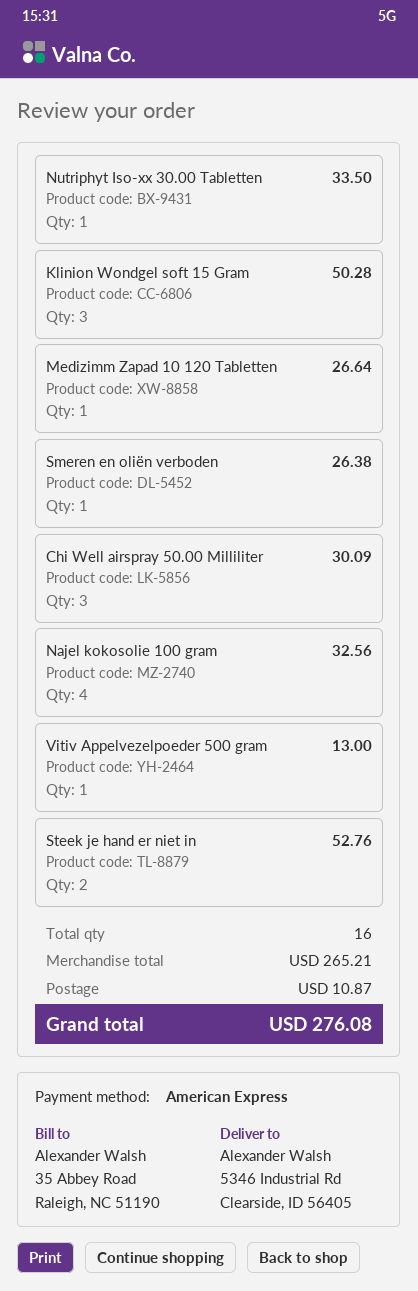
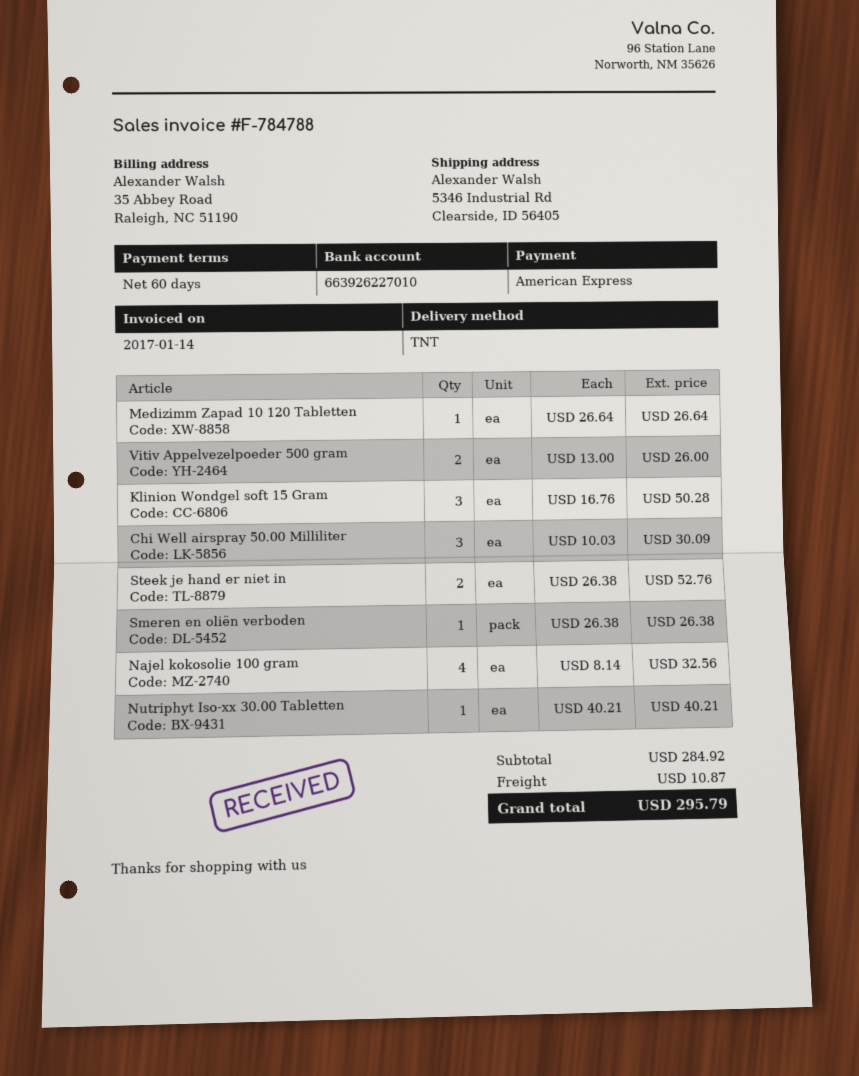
Nutriphyt Iso-xx 30.00 Tabletten: 1 for 33.50 -> 1 for 40.21
Vitiv Appelvezelpoeder 500 gram: 1 for 13.00 -> 2 for 26.00
subtotal: 265.21 -> 284.92
total: 276.08 -> 295.79

